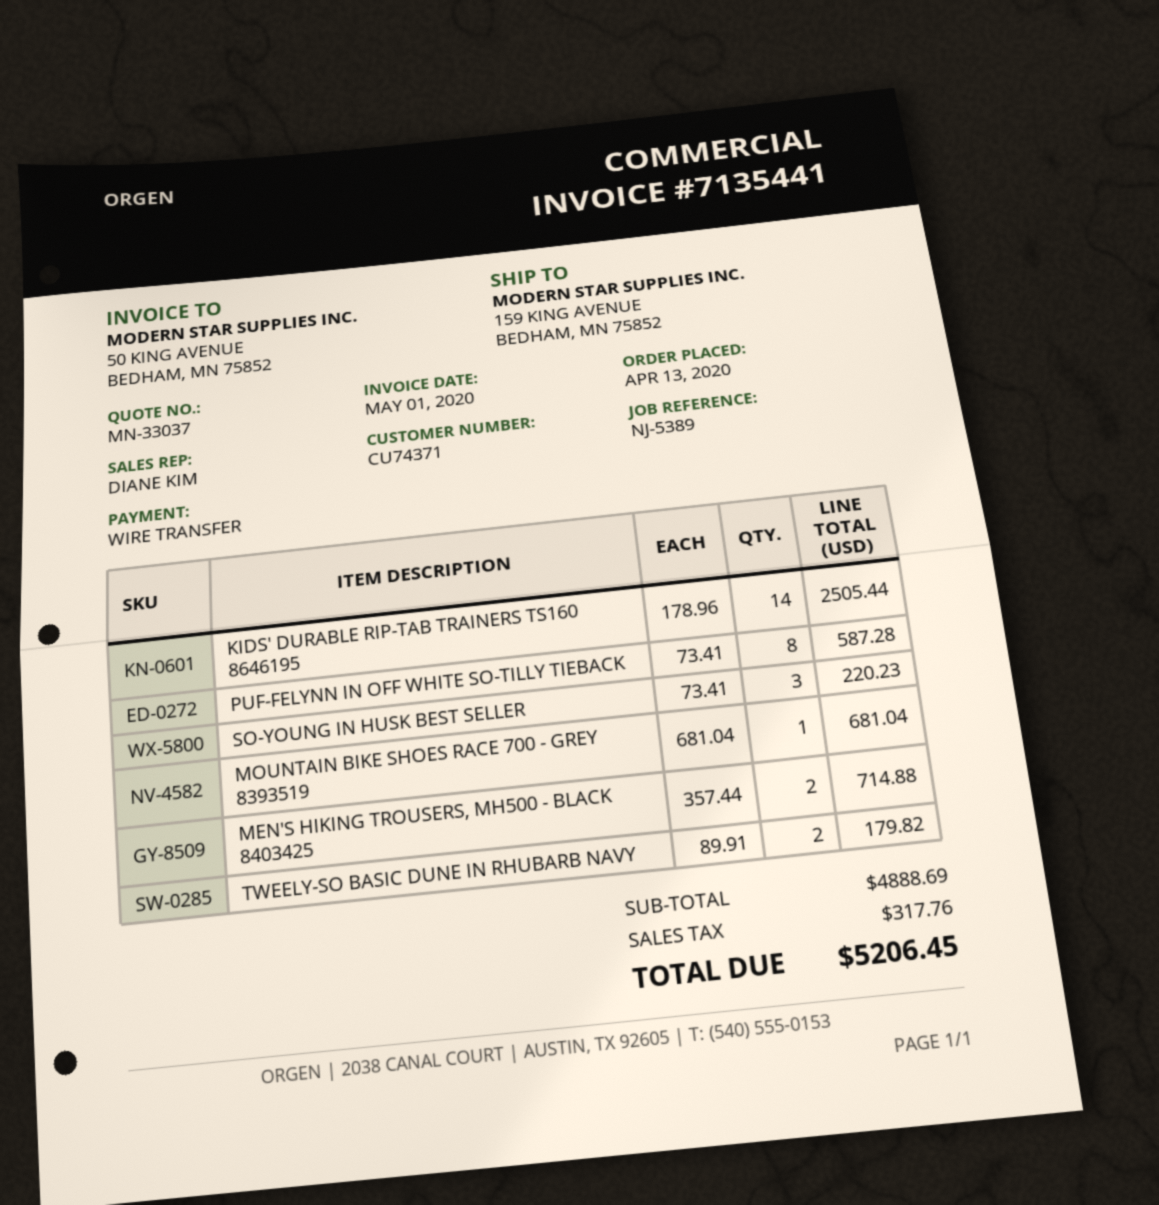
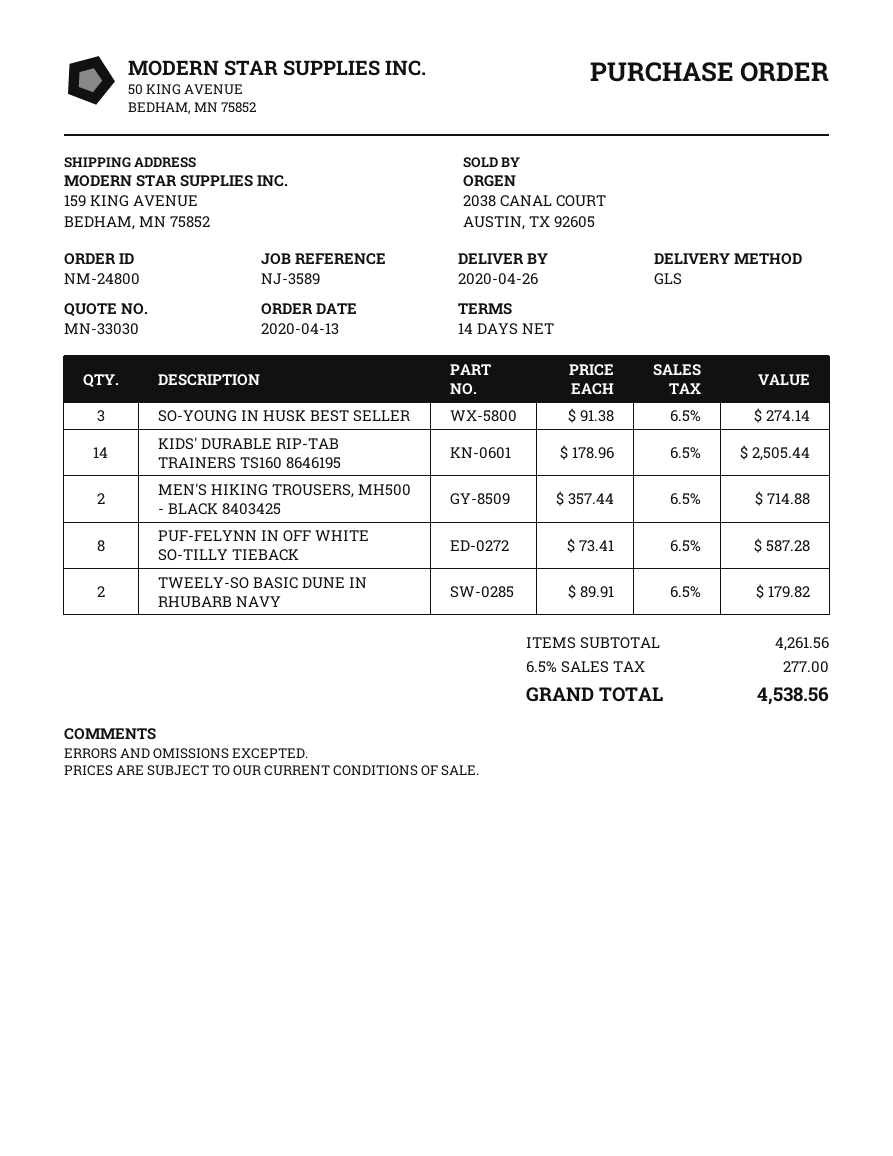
quote number: MN-33037 -> MN-33030
reference: NJ-5389 -> NJ-3589
SO-YOUNG IN HUSK BEST SELLER: 3 x 73.41 = 220.23 -> 3 x 91.38 = 274.14
MOUNTAIN BIKE SHOES RACE 700 - GREY 8393519: 1 x 681.04 = 681.04 -> none
subtotal: 4888.69 -> 4261.56
tax: 317.76 -> 277.00
total: 5206.45 -> 4538.56

